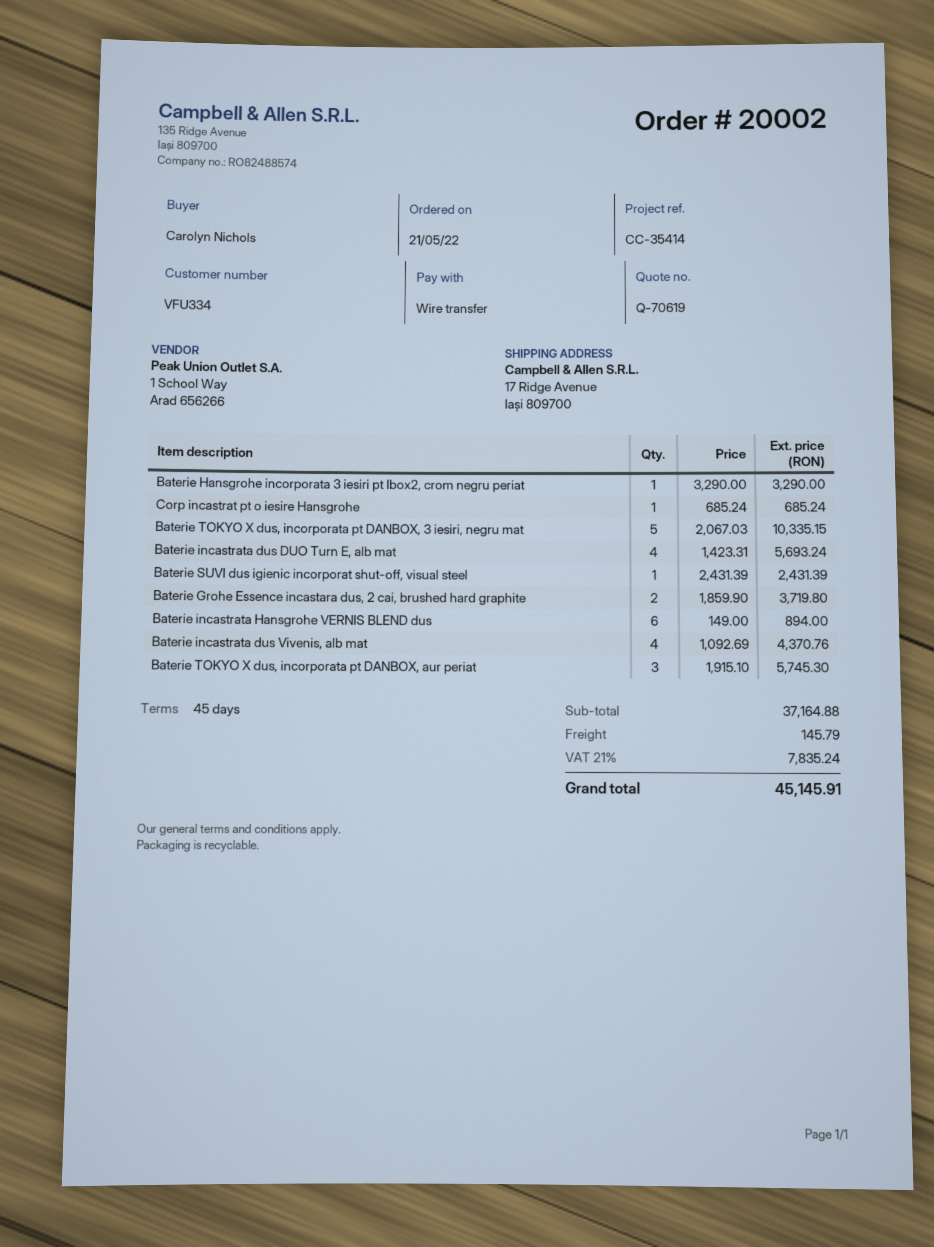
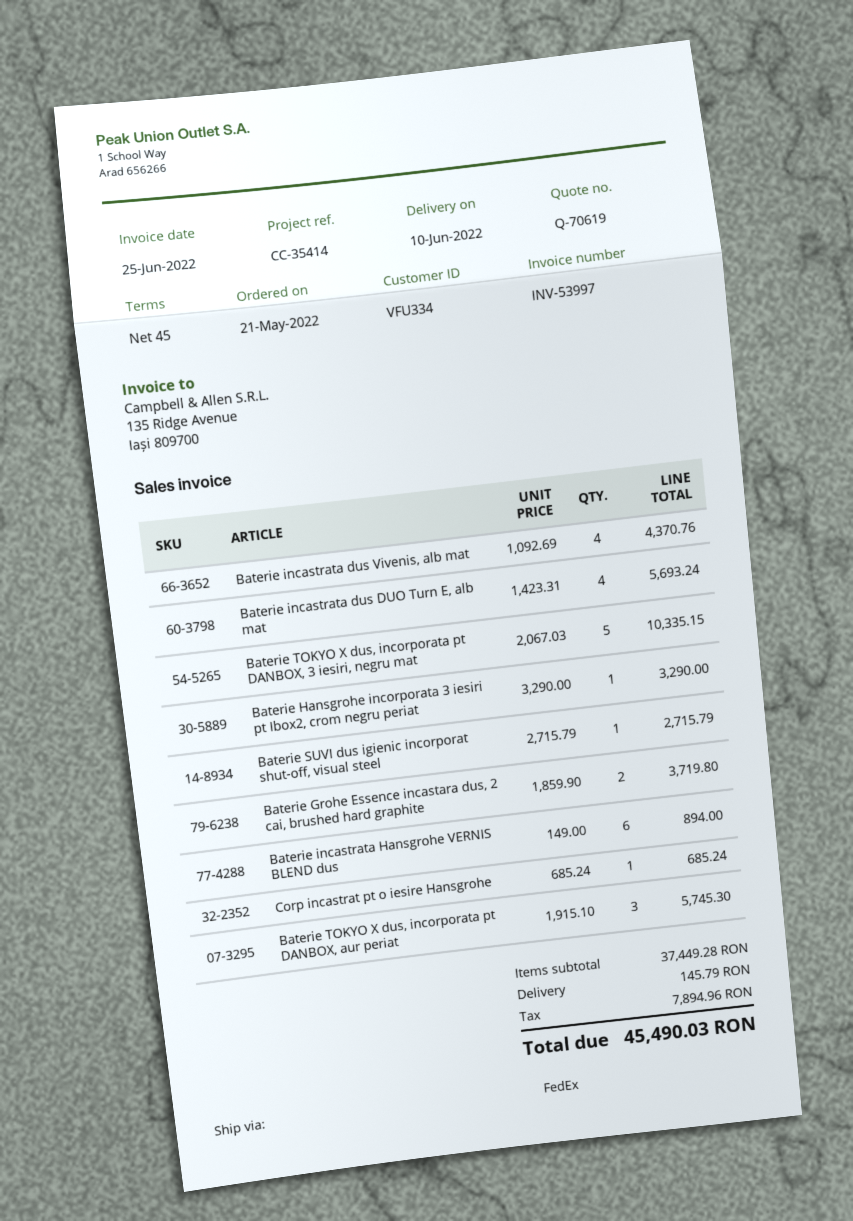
Baterie SUVI dus igienic incorporat shut-off, visual steel: 1 x 2431.39 = 2431.39 -> 1 x 2715.79 = 2715.79
subtotal: 37164.88 -> 37449.28
tax: 7835.24 -> 7894.96
total: 45145.91 -> 45490.03

